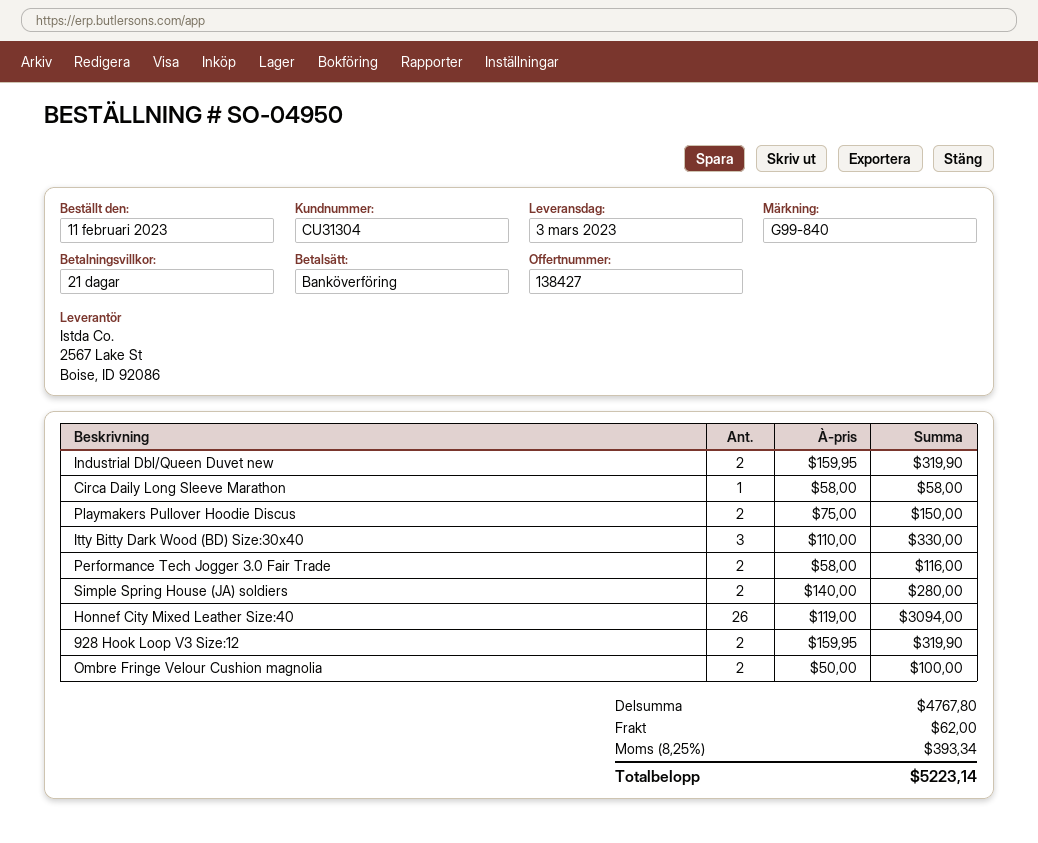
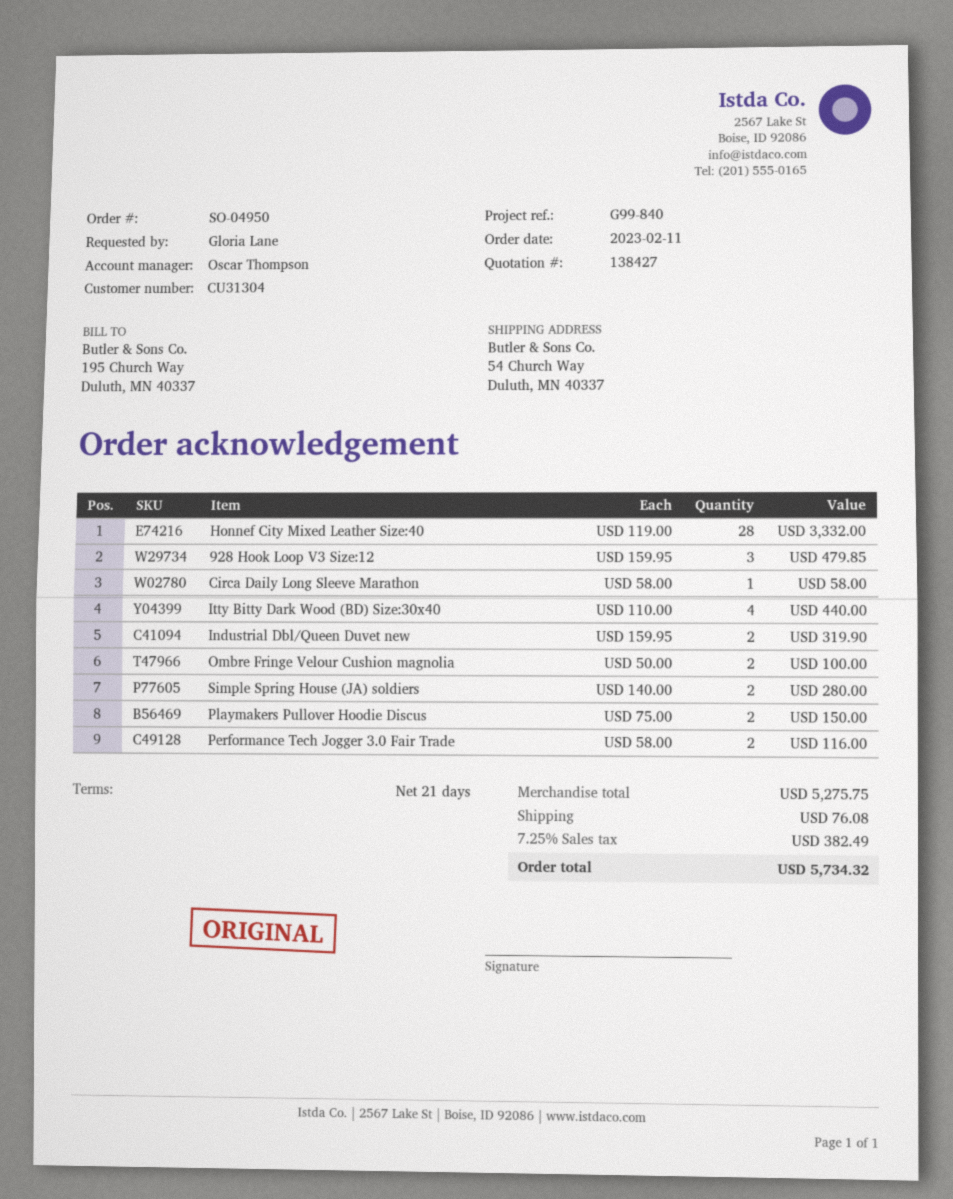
Itty Bitty Dark Wood (BD) Size:30x40: 3 x 110.00 = 330.00 -> 4 x 110.00 = 440.00
Honnef City Mixed Leather Size:40: 26 x 119.00 = 3094.00 -> 28 x 119.00 = 3332.00
928 Hook Loop V3 Size:12: 2 x 159.95 = 319.90 -> 3 x 159.95 = 479.85
subtotal: 4767.80 -> 5275.75
shipping: 62.00 -> 76.08
tax: 8.25% = 393.34 -> 7.25% = 382.49
total: 5223.14 -> 5734.32

